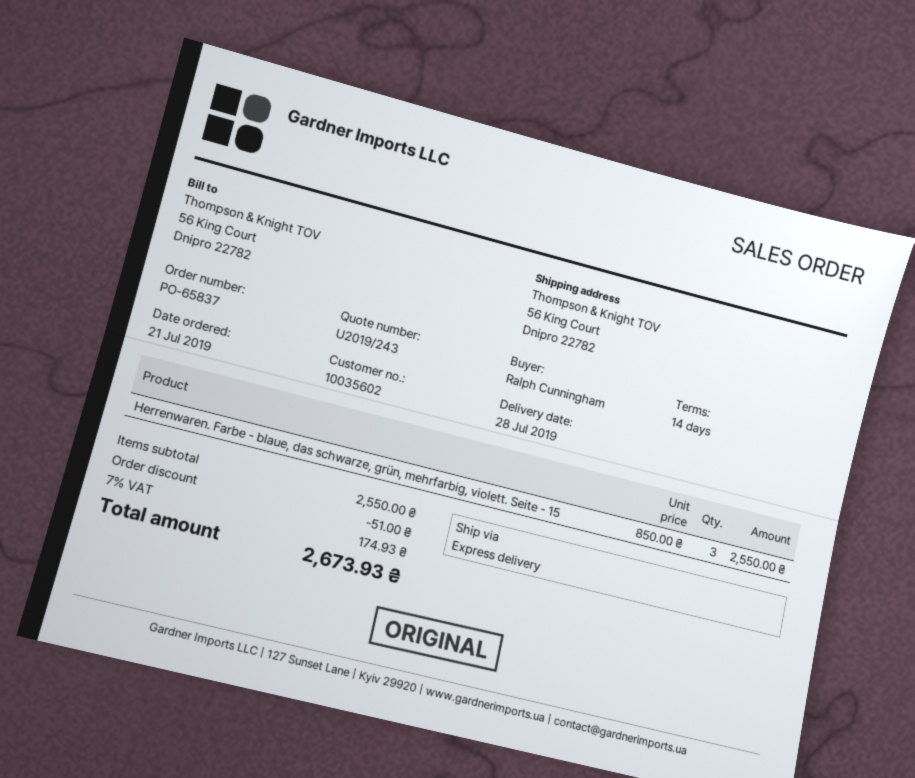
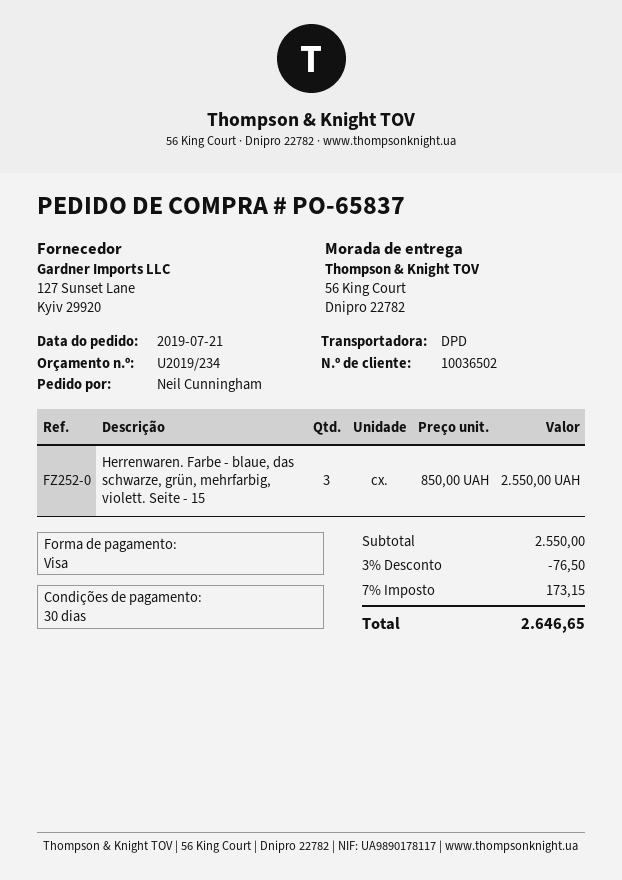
quote number: U2019/243 -> U2019/234
payment terms: 14 days -> 30 days
customer number: 10035602 -> 10036502
ordered by: Ralph Cunningham -> Neil Cunningham
shipping method: express -> DPD
discount: 51.00 -> 76.50
tax: 7% = 174.93 -> 7% = 173.15
total: 2673.93 -> 2646.65

